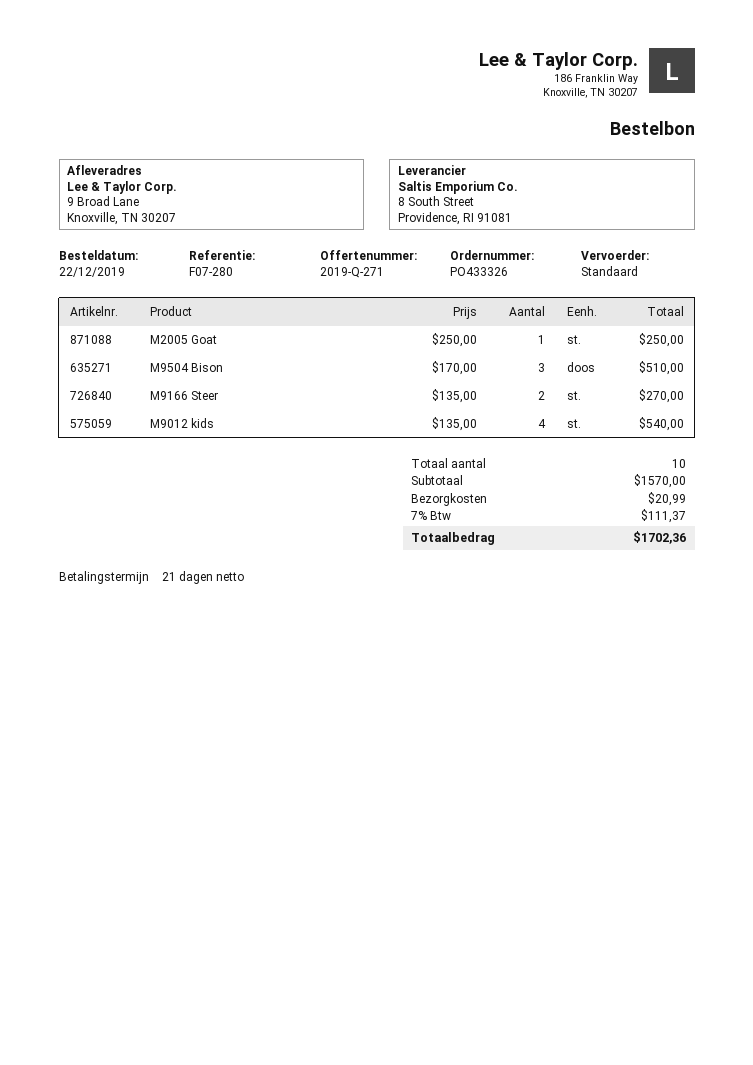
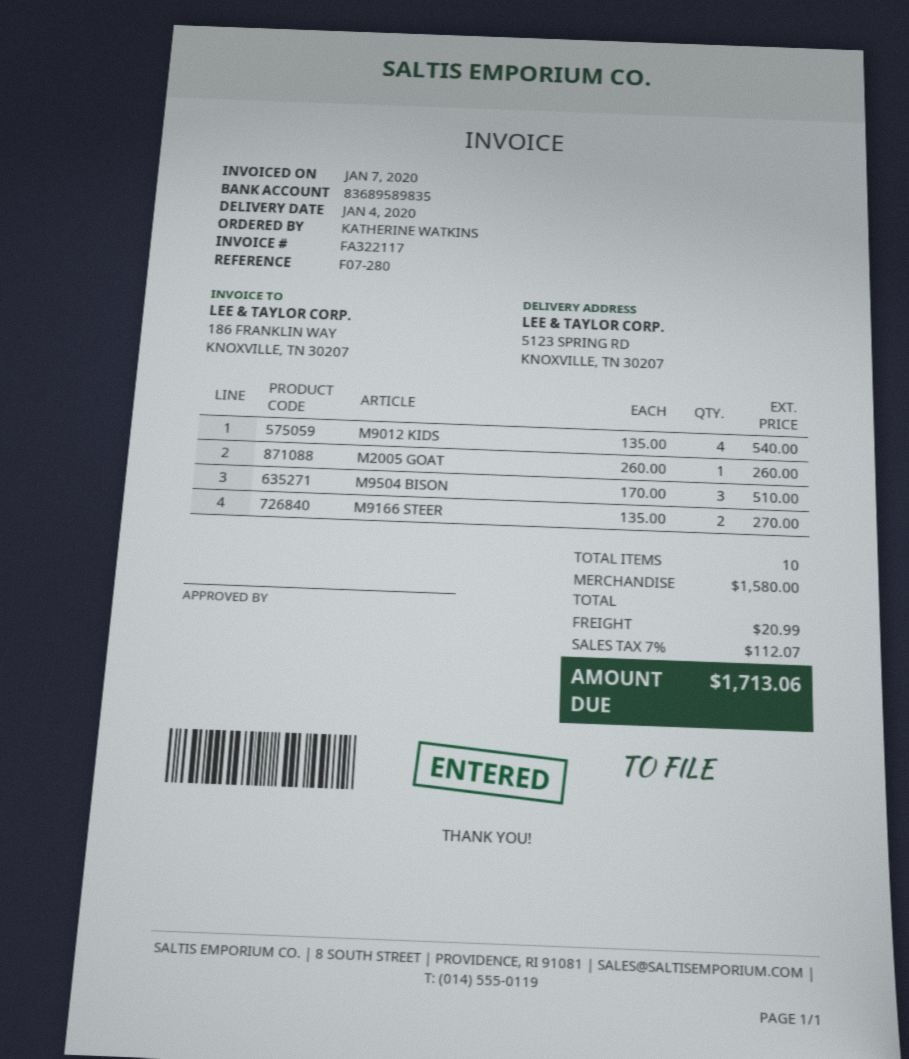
ship to: 9 Broad Lane, Knoxville, TN 30207 -> 5123 SPRING RD, KNOXVILLE, TN 30207
M2005 Goat: 1 x 250.00 = 250.00 -> 1 x 260.00 = 260.00
subtotal: 1570.00 -> 1580.00
tax: 7% = 111.37 -> 7% = 112.07
total: 1702.36 -> 1713.06

